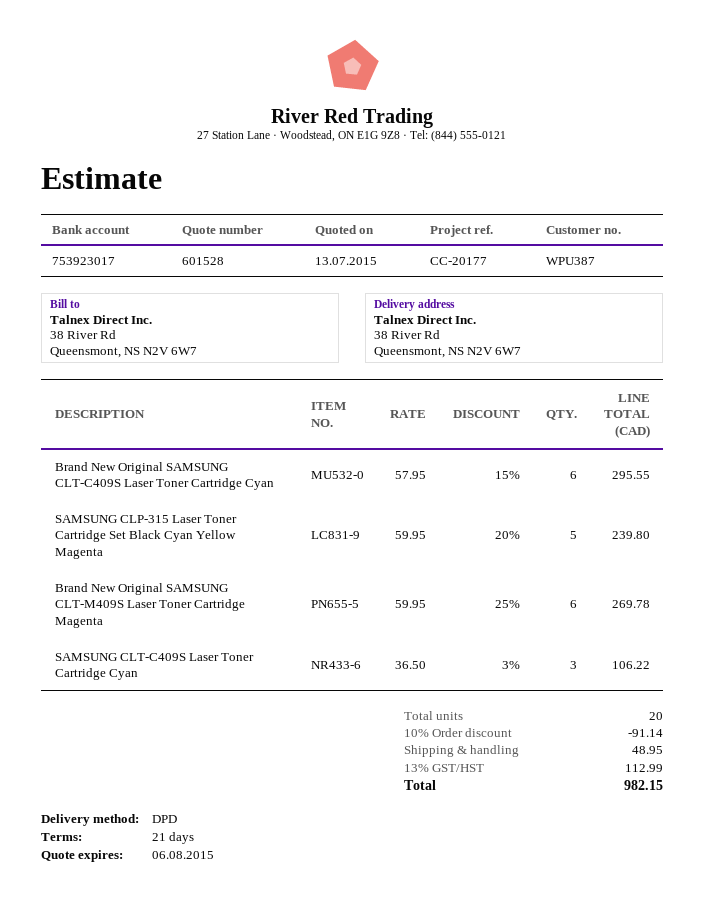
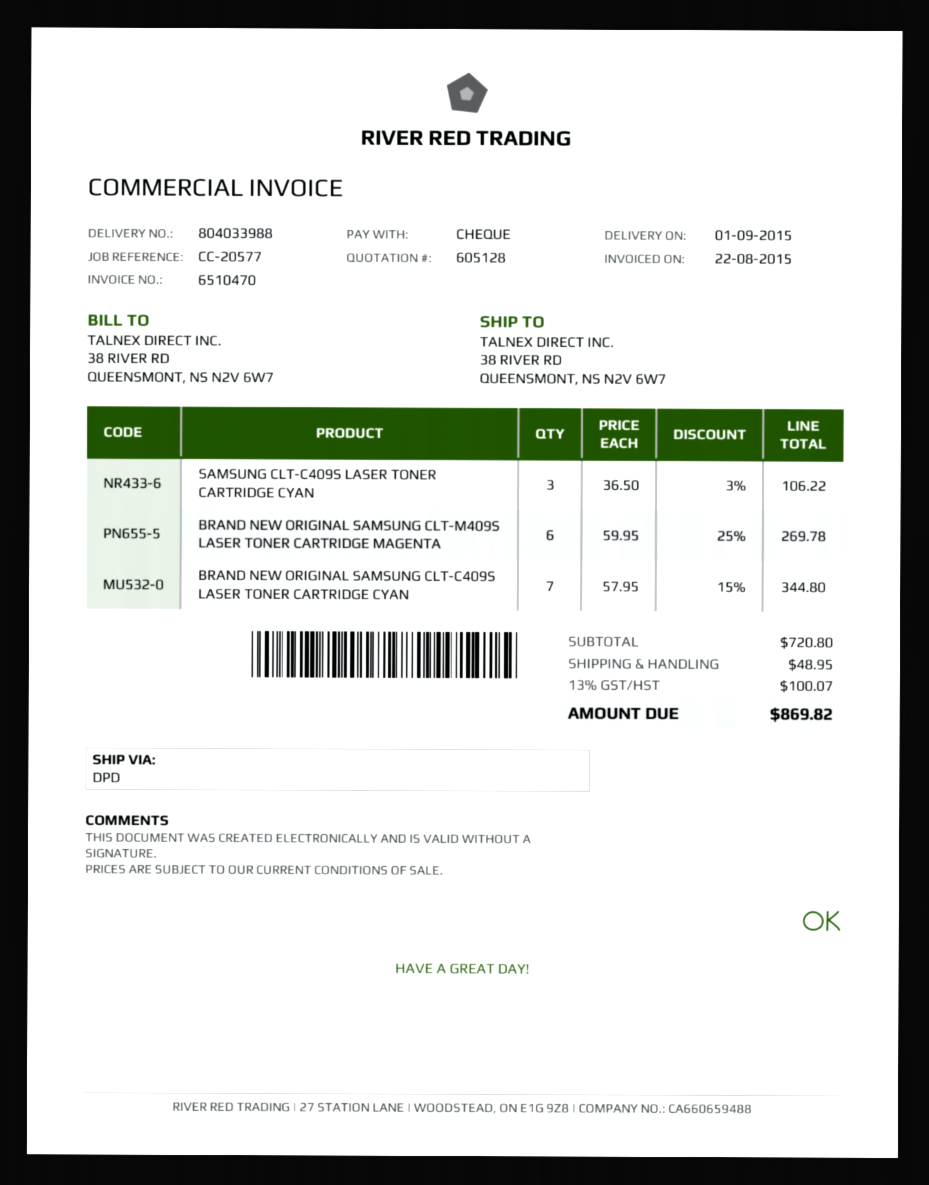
quote number: 601528 -> 605128
reference: CC-20177 -> CC-20577
Brand New Original SAMSUNG CLT-C409S Laser Toner Cartridge Cyan: 6 x 57.95 - 15% = 295.55 -> 7 x 57.95 - 15% = 344.80
SAMSUNG CLP-315 Laser Toner Cartridge Set Black Cyan Yellow Magenta: 5 x 59.95 - 20% = 239.80 -> none
discount: 10% = 91.14 -> none
tax: 13% = 112.99 -> 13% = 100.07
total: 982.15 -> 869.82

